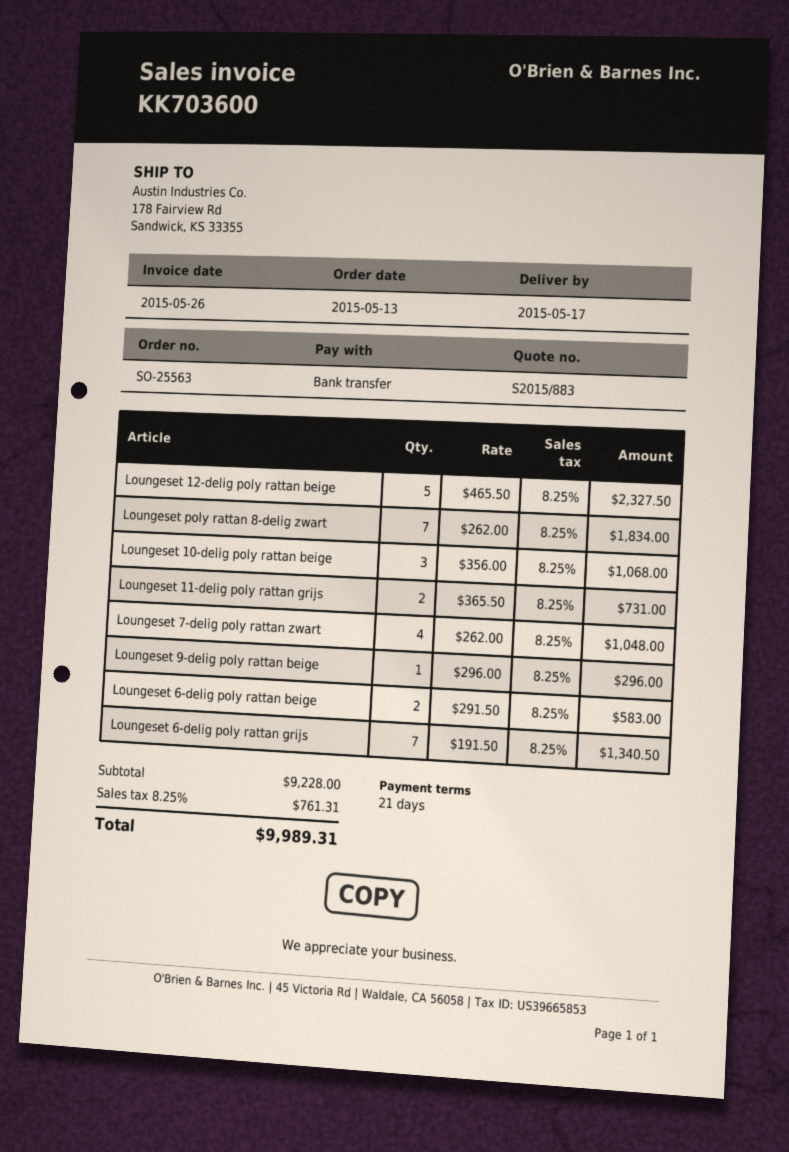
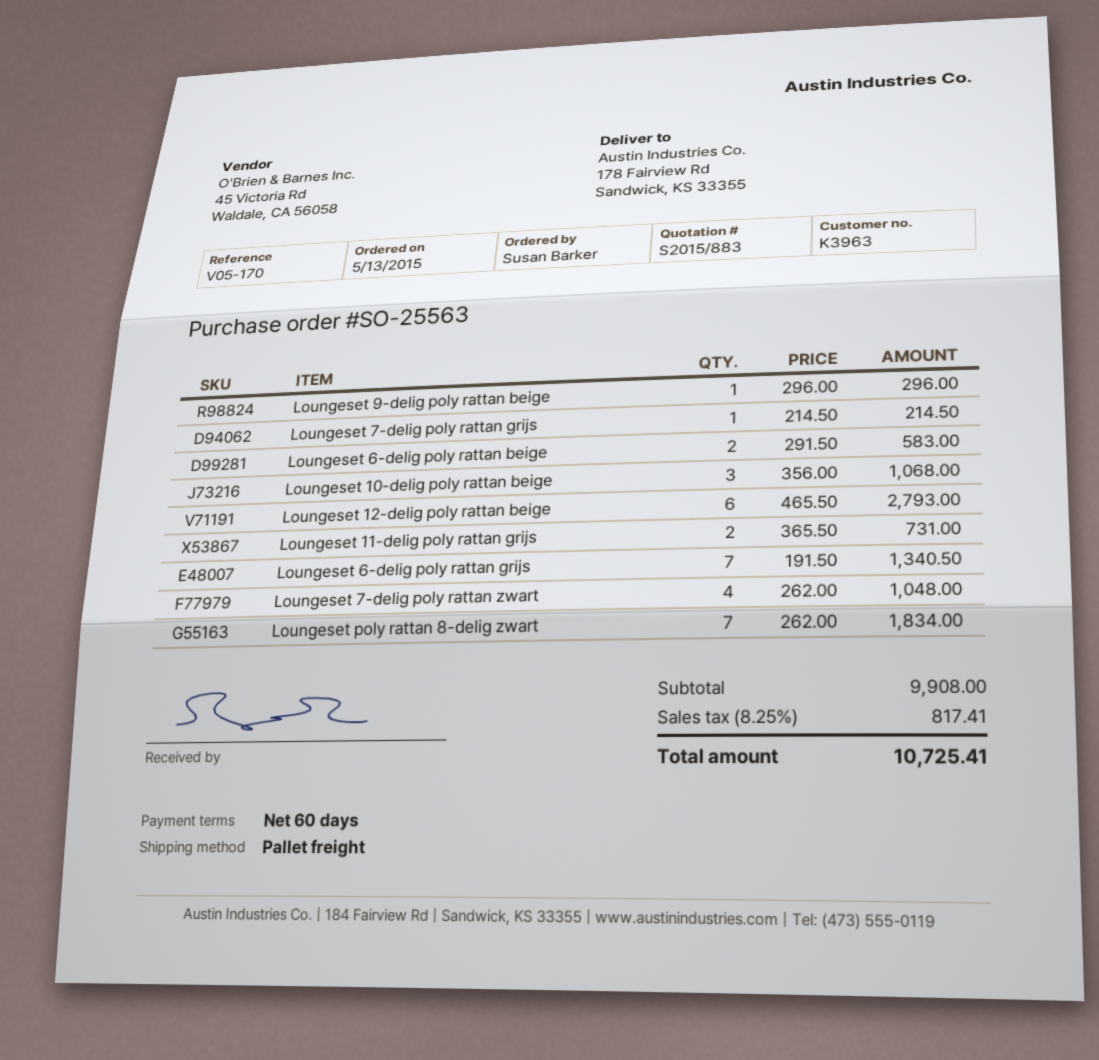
payment terms: 21 days -> 60 days
Loungeset 12-delig poly rattan beige: 5 x 465.50 = 2327.50 -> 6 x 465.50 = 2793.00
Loungeset 7-delig poly rattan grijs: none -> 1 x 214.50 = 214.50
subtotal: 9228.00 -> 9908.00
tax: 8.25% = 761.31 -> 8.25% = 817.41
total: 9989.31 -> 10725.41

